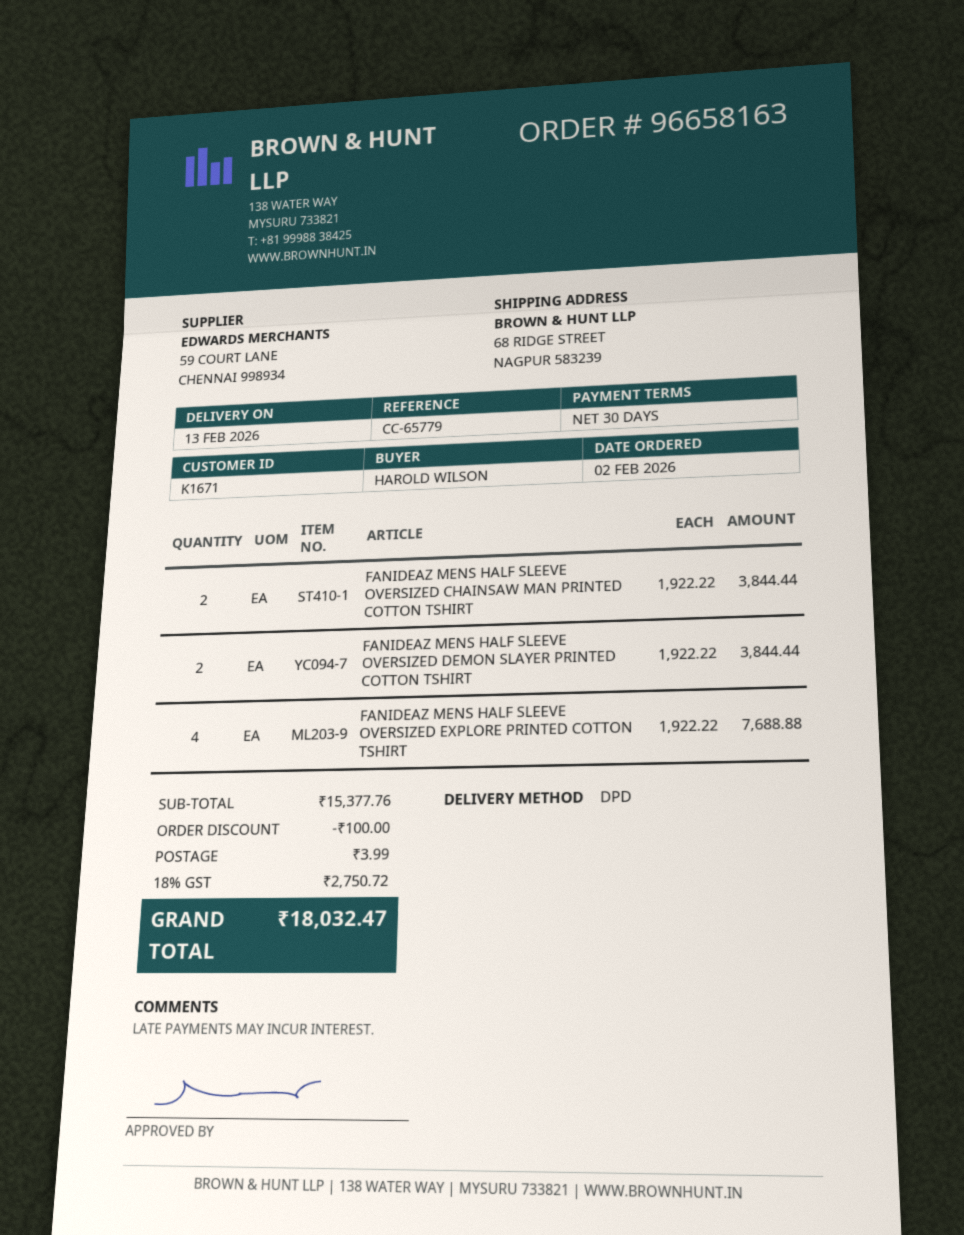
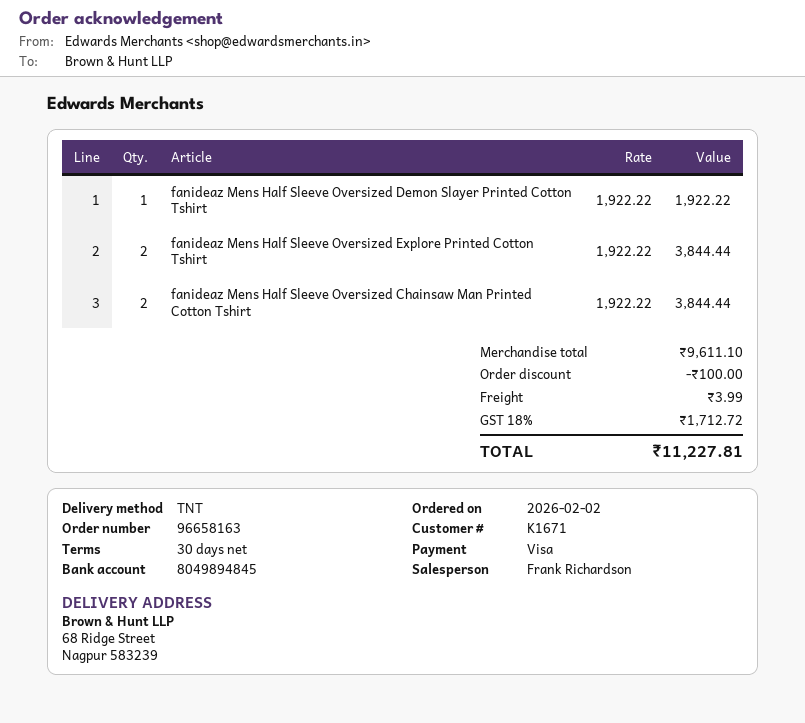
shipping method: DPD -> TNT
FANIDEAZ MENS HALF SLEEVE OVERSIZED DEMON SLAYER PRINTED COTTON TSHIRT: 2 x 1922.22 = 3844.44 -> 1 x 1922.22 = 1922.22
FANIDEAZ MENS HALF SLEEVE OVERSIZED EXPLORE PRINTED COTTON TSHIRT: 4 x 1922.22 = 7688.88 -> 2 x 1922.22 = 3844.44
subtotal: 15377.76 -> 9611.10
tax: 18% = 2750.72 -> 18% = 1712.72
total: 18032.47 -> 11227.81

